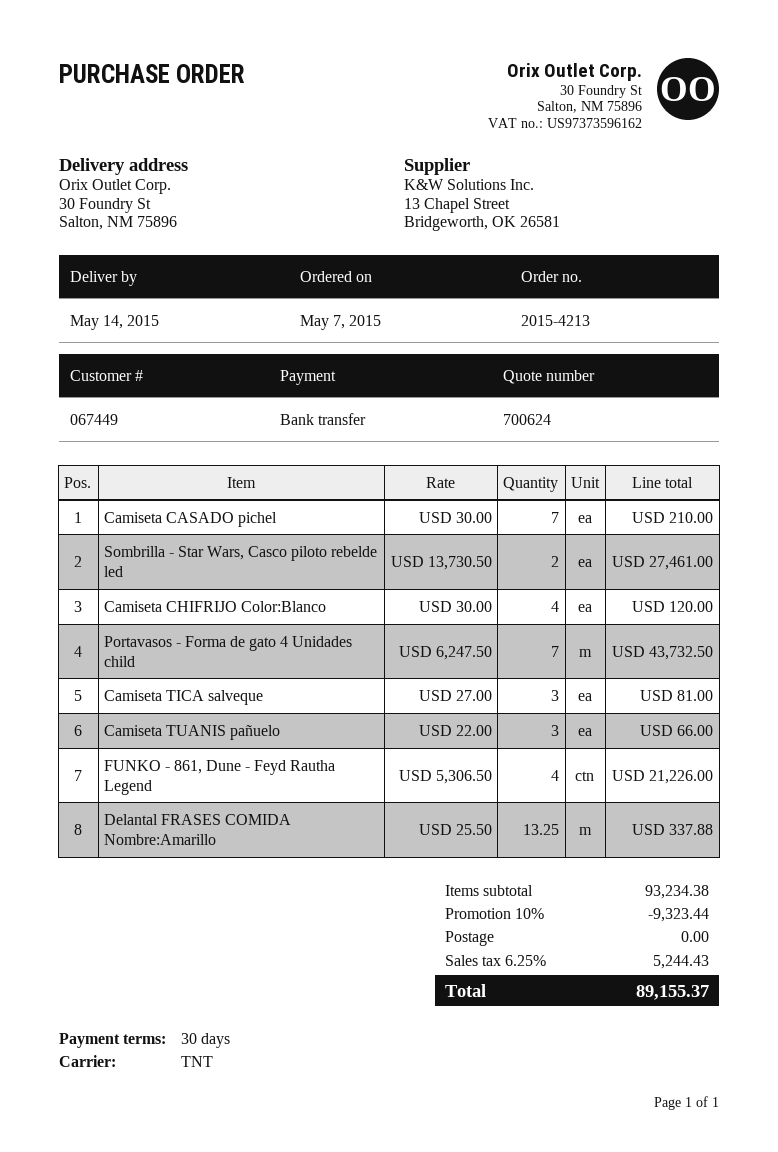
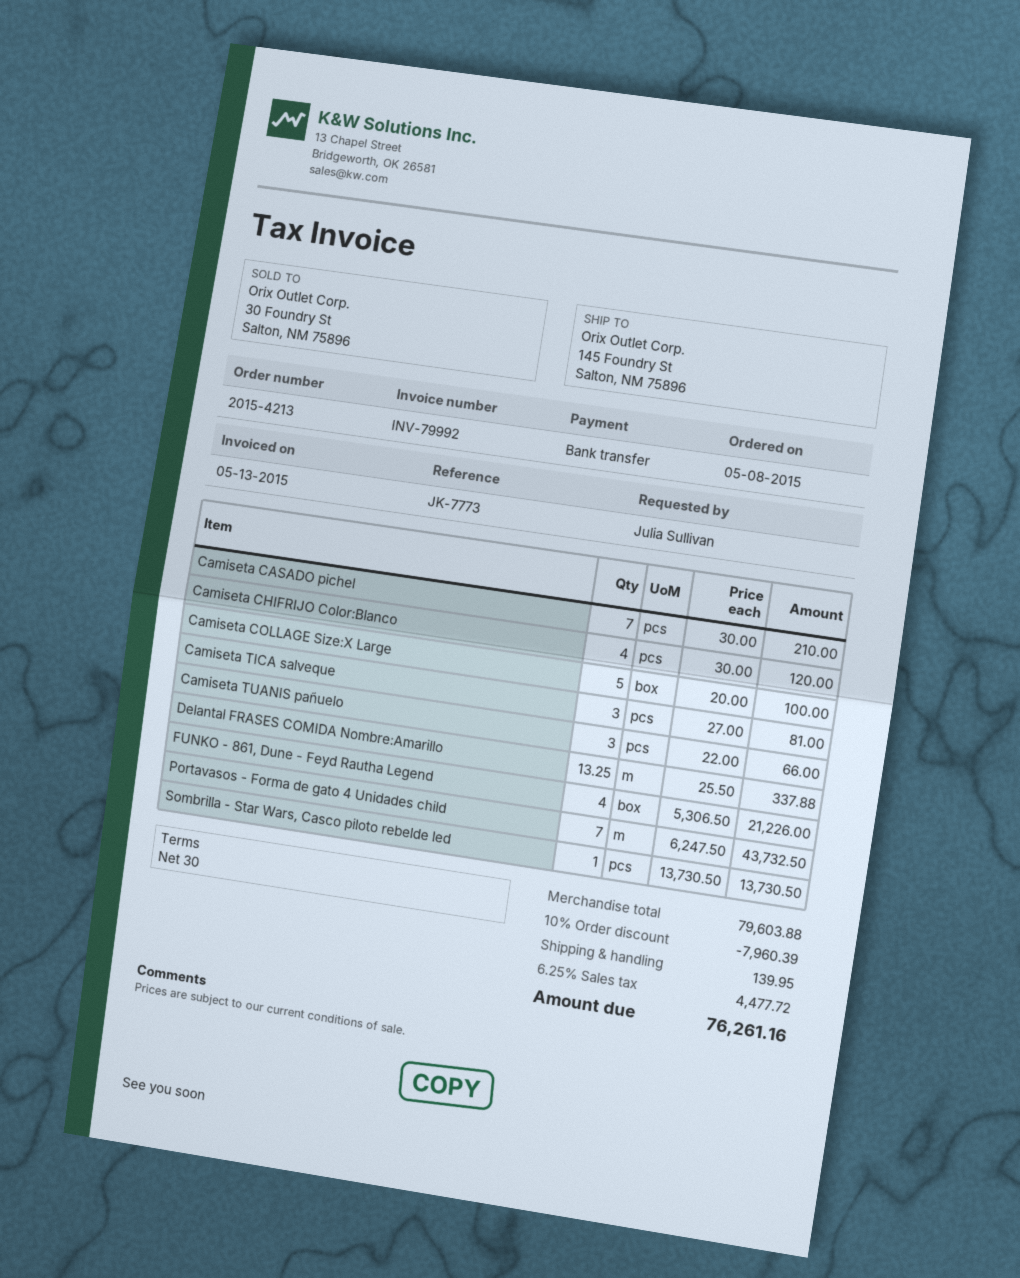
order date: 2015-05-07 -> 2015-05-08
ship to: 30 Foundry St, Salton, NM 75896 -> 145 Foundry St, Salton, NM 75896
Sombrilla - Star Wars, Casco piloto rebelde led: 2 x 13730.50 = 27461.00 -> 1 x 13730.50 = 13730.50
Camiseta COLLAGE Size:X Large: none -> 5 x 20.00 = 100.00
subtotal: 93234.38 -> 79603.88
discount: 10% = 9323.44 -> 10% = 7960.39
shipping: 0.00 -> 139.95
tax: 6.25% = 5244.43 -> 6.25% = 4477.72
total: 89155.37 -> 76261.16

